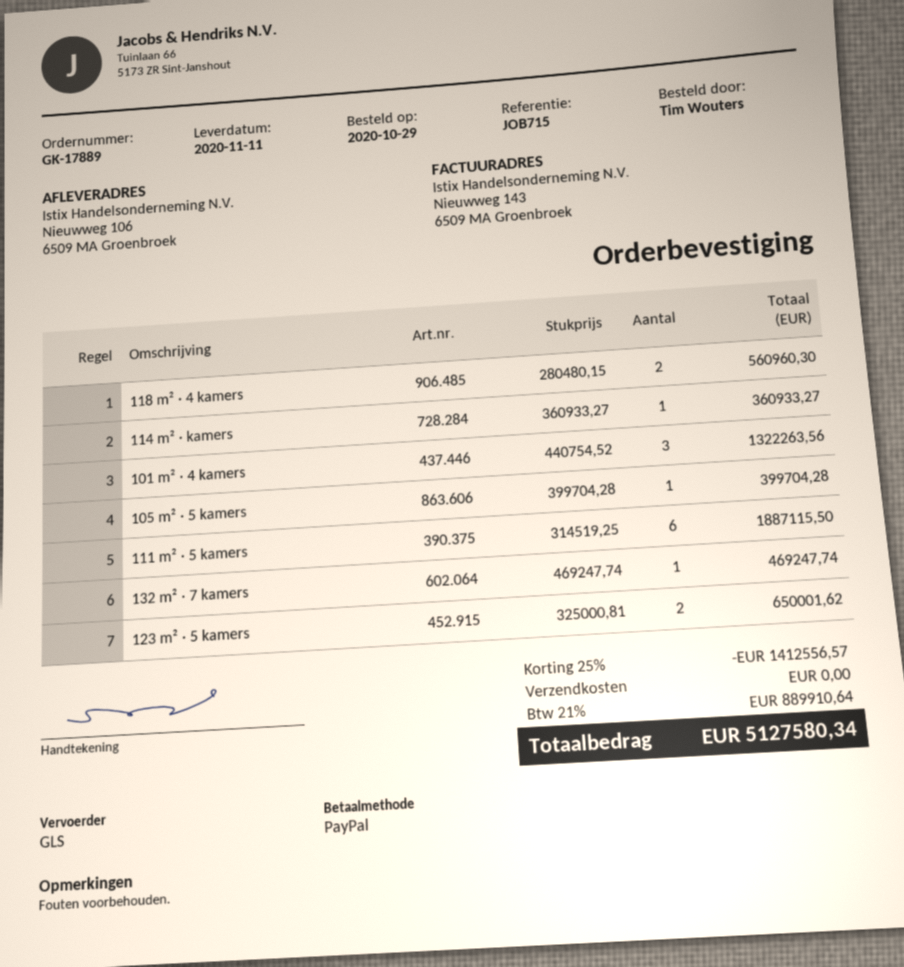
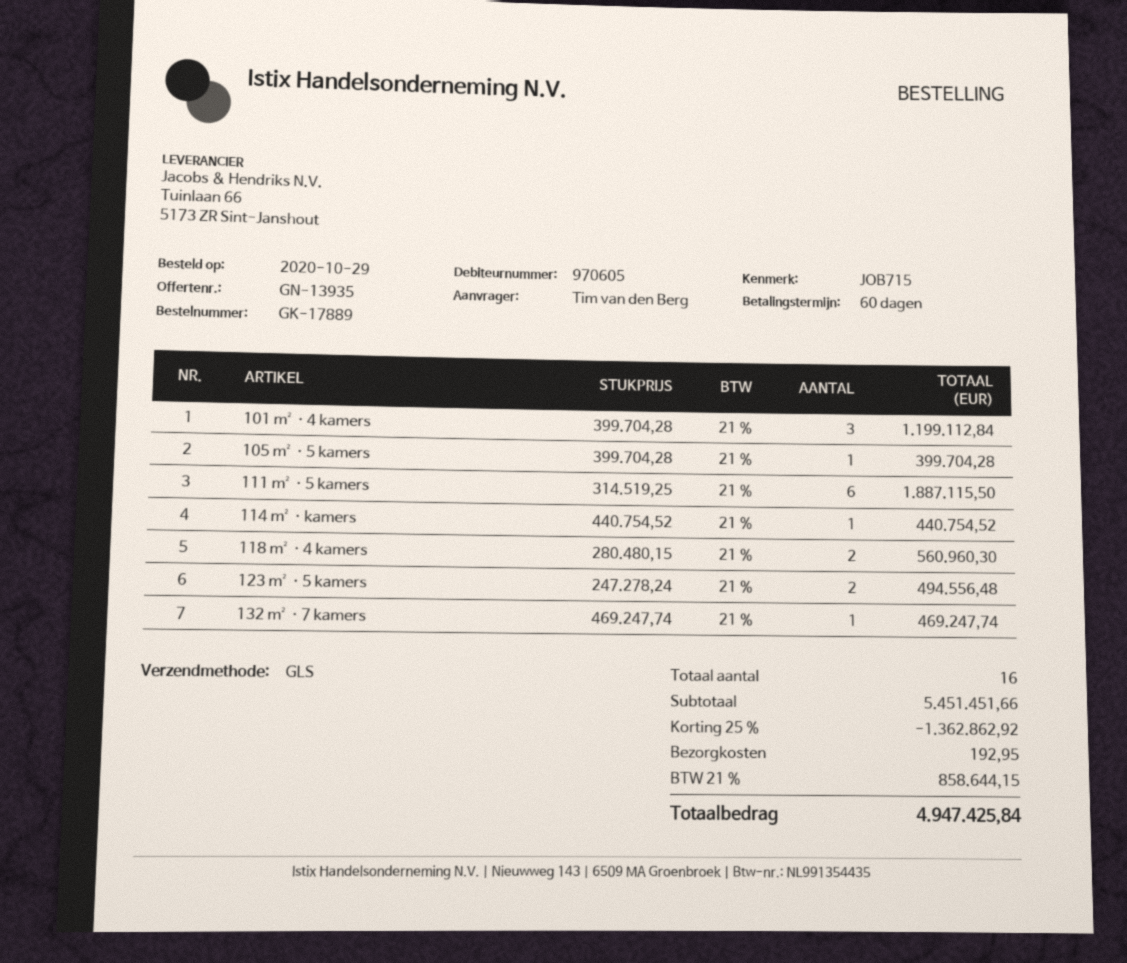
ordered by: Tim Wouters -> Tim van den Berg
114 m² · kamers: 1 x 360933.27 = 360933.27 -> 1 x 440754.52 = 440754.52
101 m² · 4 kamers: 3 x 440754.52 = 1322263.56 -> 3 x 399704.28 = 1199112.84
123 m² · 5 kamers: 2 x 325000.81 = 650001.62 -> 2 x 247278.24 = 494556.48
discount: 25% = 1412556.57 -> 25% = 1362862.92
shipping: 0.00 -> 192.95
tax: 21% = 889910.64 -> 21% = 858644.15
total: 5127580.34 -> 4947425.84

